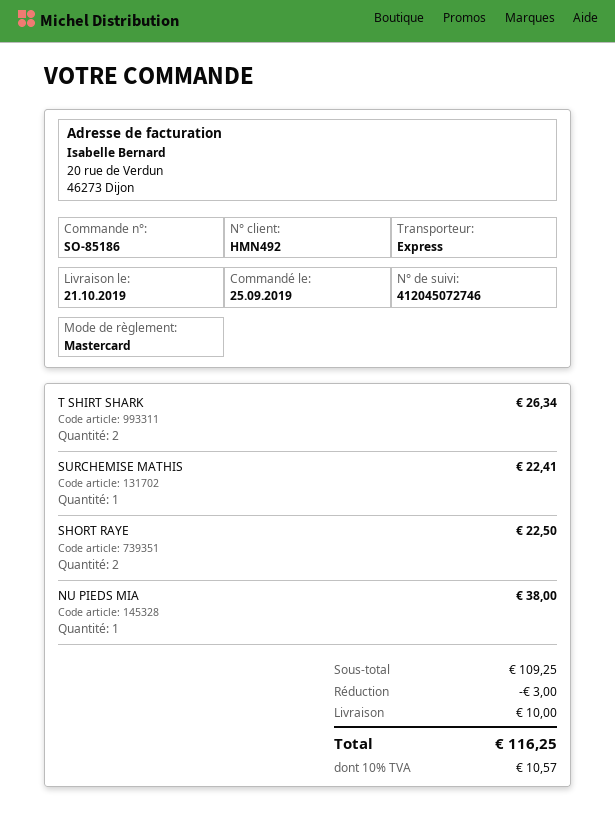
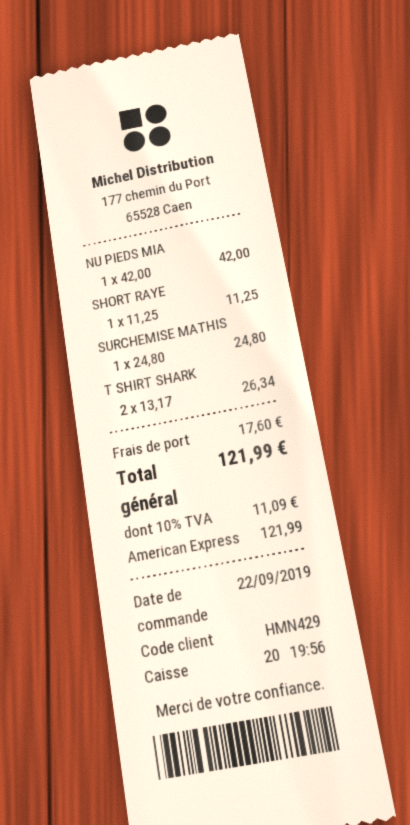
order date: 2019-09-25 -> 2019-09-22
customer number: HMN492 -> HMN429
payment method: Mastercard -> American Express
SURCHEMISE MATHIS: 1 for 22.41 -> 1 for 24.80
SHORT RAYE: 2 for 22.50 -> 1 for 11.25
NU PIEDS MIA: 1 for 38.00 -> 1 for 42.00
discount: 3.00 -> none
shipping: 10.00 -> 17.60
tax: 10% = 10.57 -> 10% = 11.09
total: 116.25 -> 121.99

